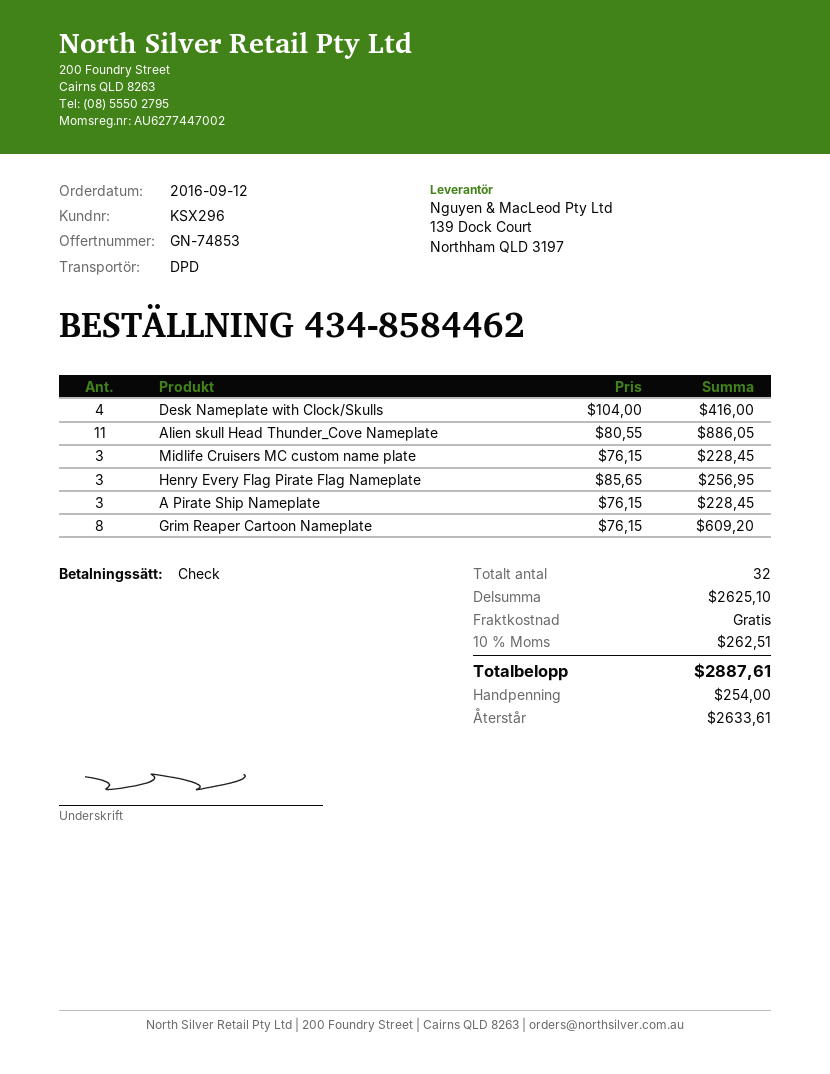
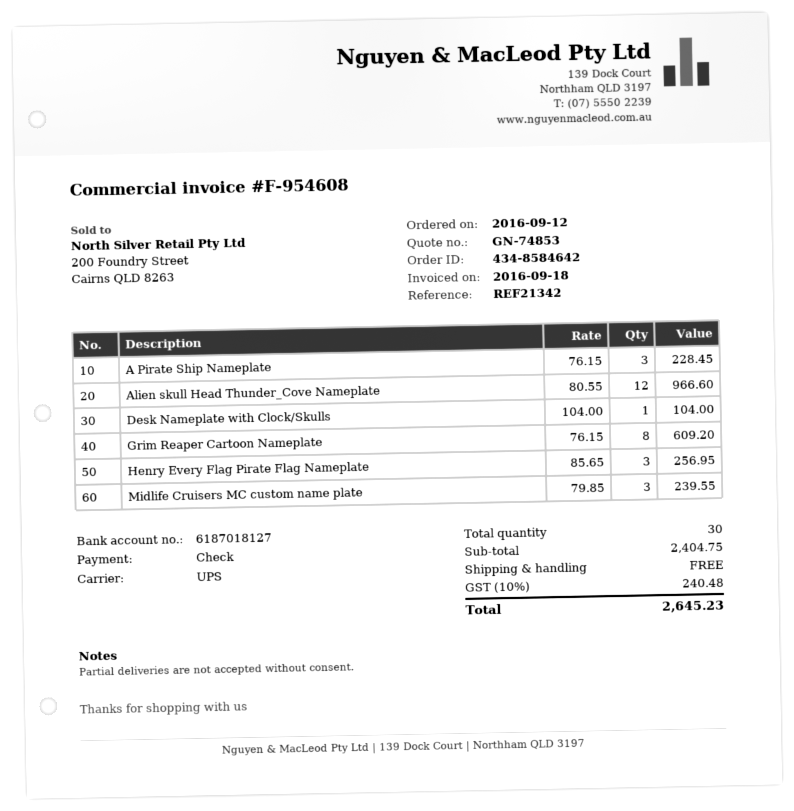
order number: 434-8584462 -> 434-8584642
shipping method: DPD -> UPS
Desk Nameplate with Clock/Skulls: 4 x 104.00 = 416.00 -> 1 x 104.00 = 104.00
Alien skull Head Thunder_Cove Nameplate: 11 x 80.55 = 886.05 -> 12 x 80.55 = 966.60
Midlife Cruisers MC custom name plate: 3 x 76.15 = 228.45 -> 3 x 79.85 = 239.55
total quantity: 32 -> 30
subtotal: 2625.10 -> 2404.75
tax: 10% = 262.51 -> 10% = 240.48
total: 2887.61 -> 2645.23

